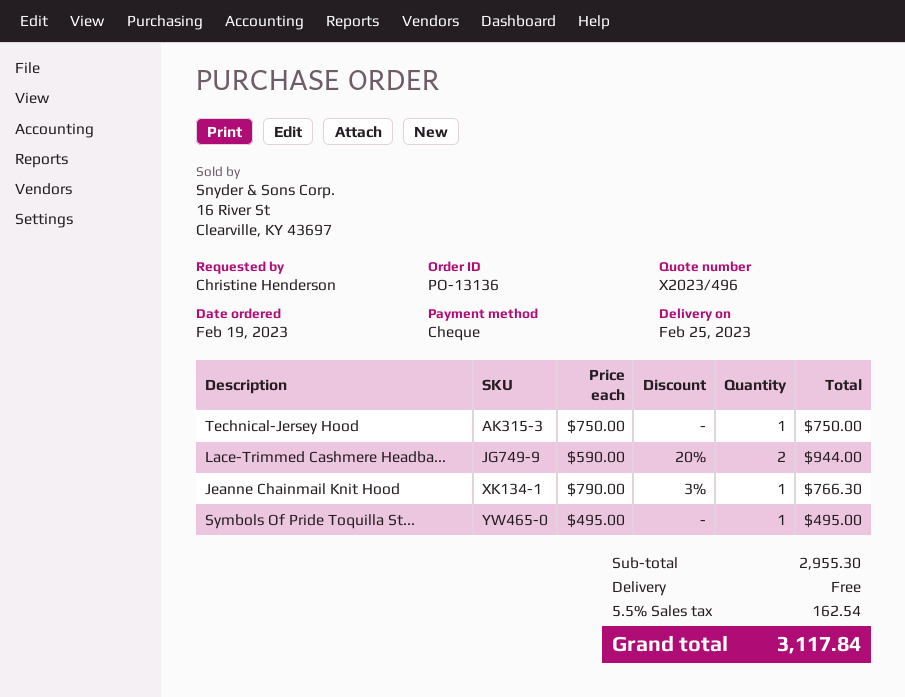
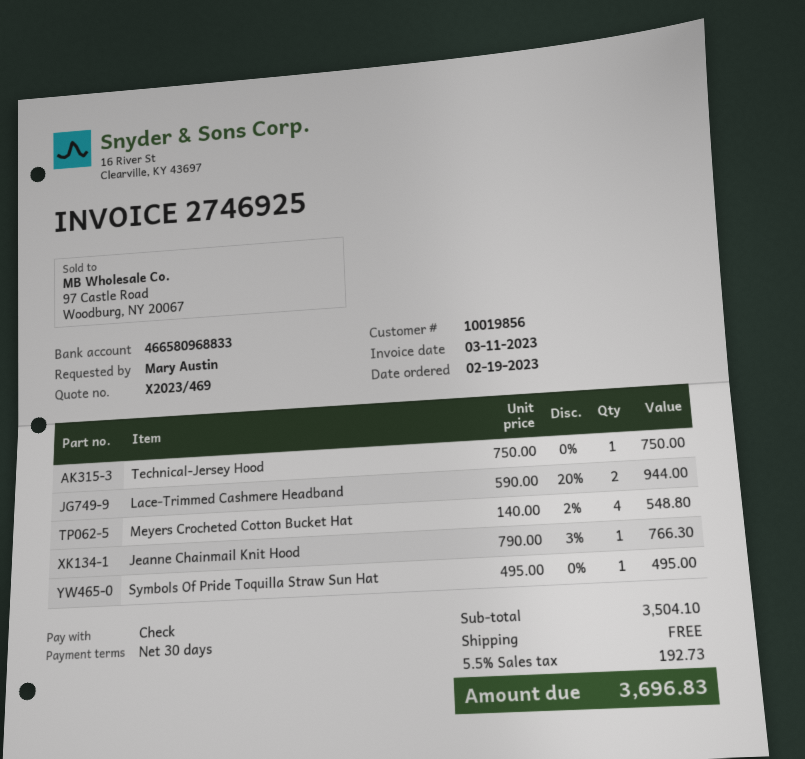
quote number: X2023/496 -> X2023/469
ordered by: Christine Henderson -> Mary Austin
Meyers Crocheted Cotton Bucket Hat: none -> 4 x 140.00 - 2% = 548.80
subtotal: 2955.30 -> 3504.10
tax: 5.5% = 162.54 -> 5.5% = 192.73
total: 3117.84 -> 3696.83

